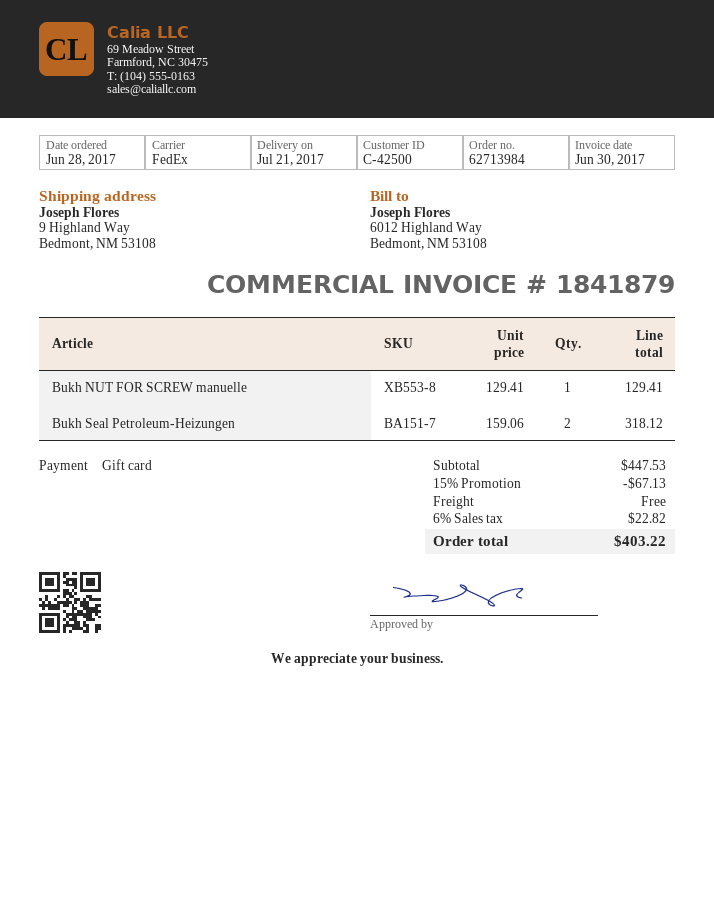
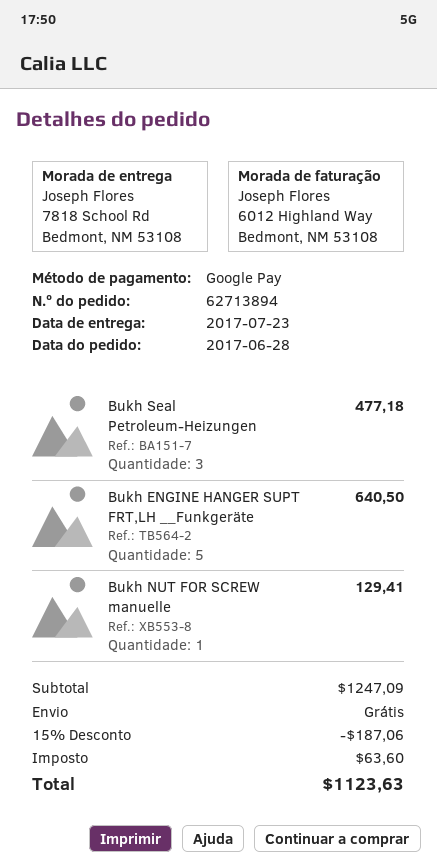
order number: 62713984 -> 62713894
delivery date: 2017-07-21 -> 2017-07-23
payment method: gift card -> Google Pay
ship to: 9 Highland Way, Bedmont, NM 53108 -> 7818 School Rd, Bedmont, NM 53108
Bukh Seal Petroleum-Heizungen: 2 for 318.12 -> 3 for 477.18
Bukh ENGINE HANGER SUPT FRT,LH __Funkgeräte: none -> 5 for 640.50
subtotal: 447.53 -> 1247.09
discount: 15% = 67.13 -> 15% = 187.06
tax: 22.82 -> 63.60
total: 403.22 -> 1123.63

